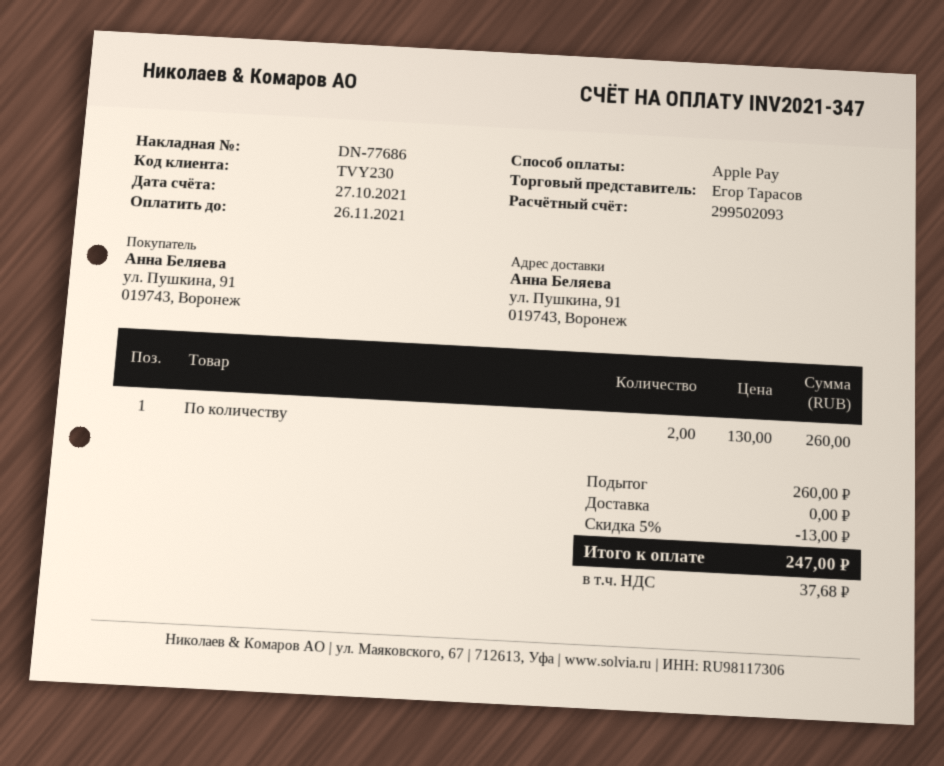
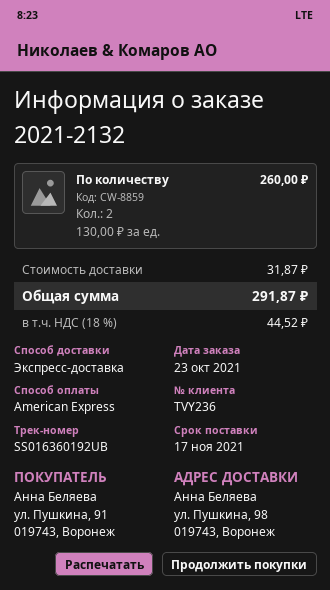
customer number: TVY230 -> TVY236
payment method: Apple Pay -> American Express
ship to: ул. Пушкина, 91, 019743, Воронеж -> ул. Пушкина, 98, 019743, Воронеж
discount: 5% = 13.00 -> none
shipping: 0.00 -> 31.87
tax: 37.68 -> 44.52
total: 247.00 -> 291.87

